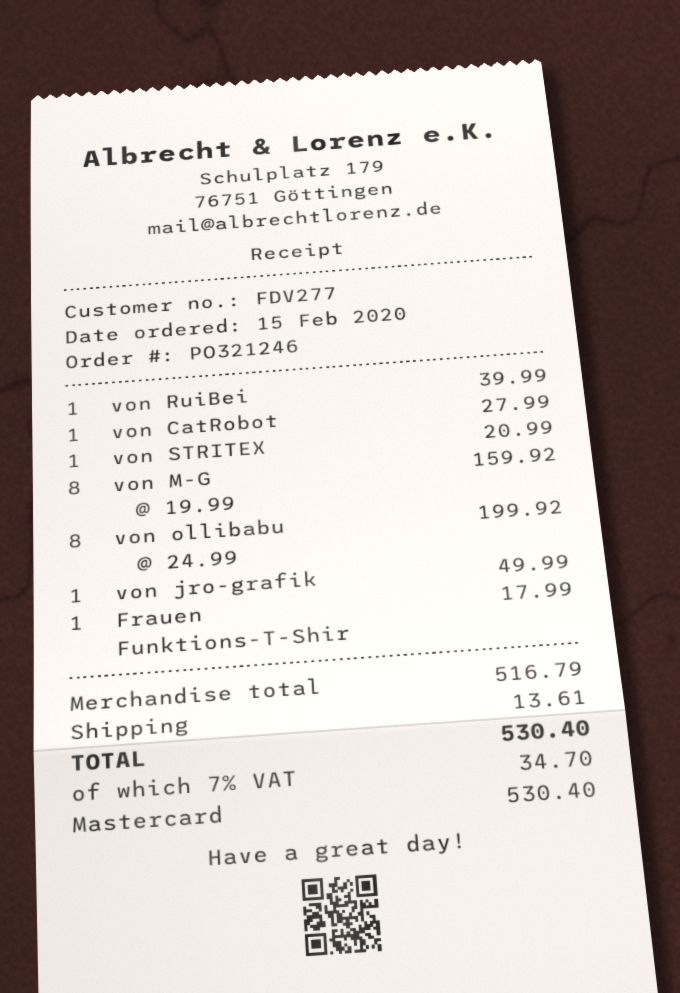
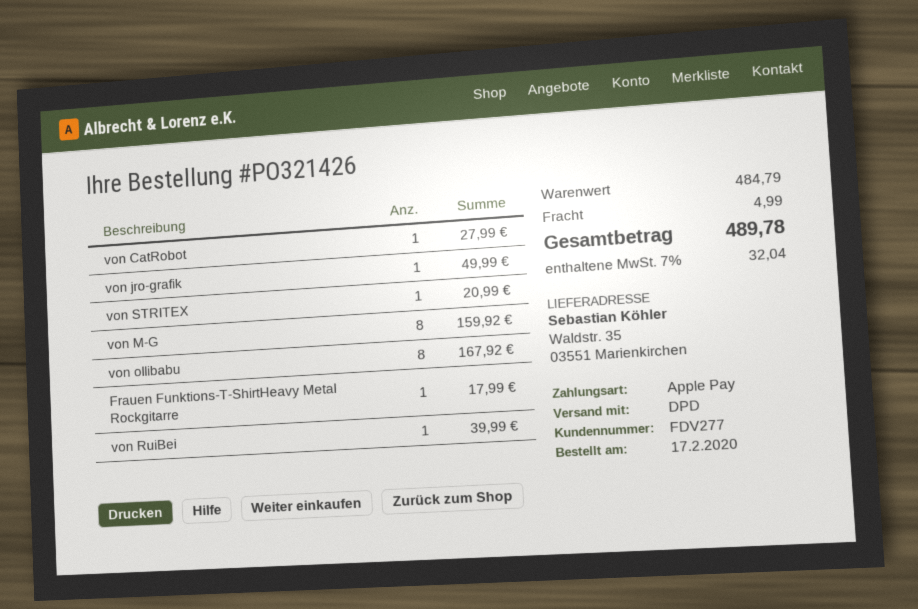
order number: PO321246 -> PO321426
order date: 2020-02-15 -> 2020-02-17
payment method: Mastercard -> Apple Pay
von ollibabu: 8 for 199.92 -> 8 for 167.92
subtotal: 516.79 -> 484.79
shipping: 13.61 -> 4.99
tax: 7% = 34.70 -> 7% = 32.04
total: 530.40 -> 489.78

